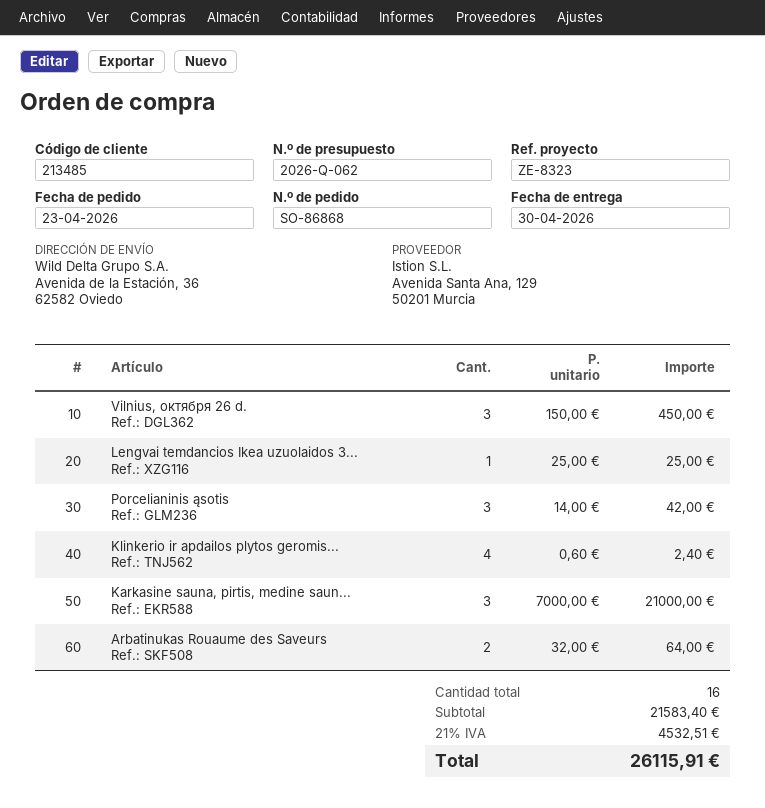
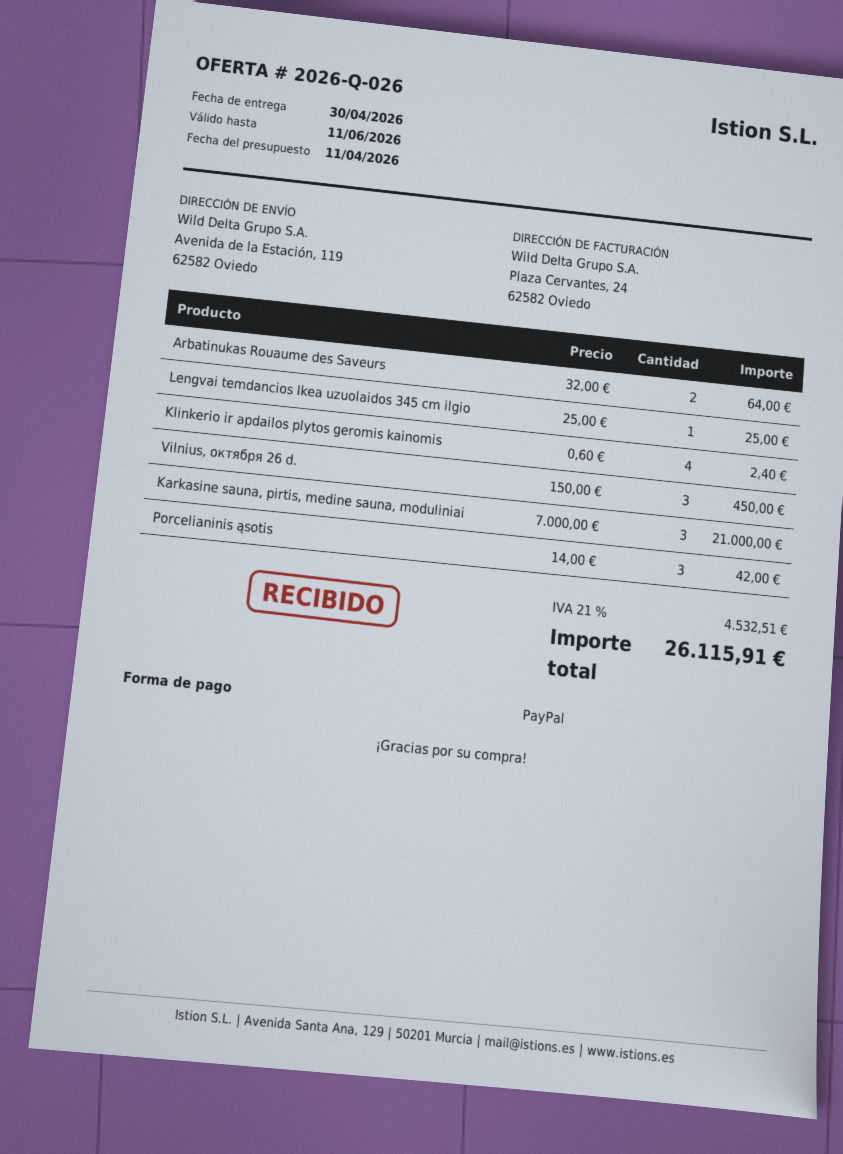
quote number: 2026-Q-062 -> 2026-Q-026
ship to: Avenida de la Estación, 36, 62582 Oviedo -> Avenida de la Estación, 119, 62582 Oviedo

